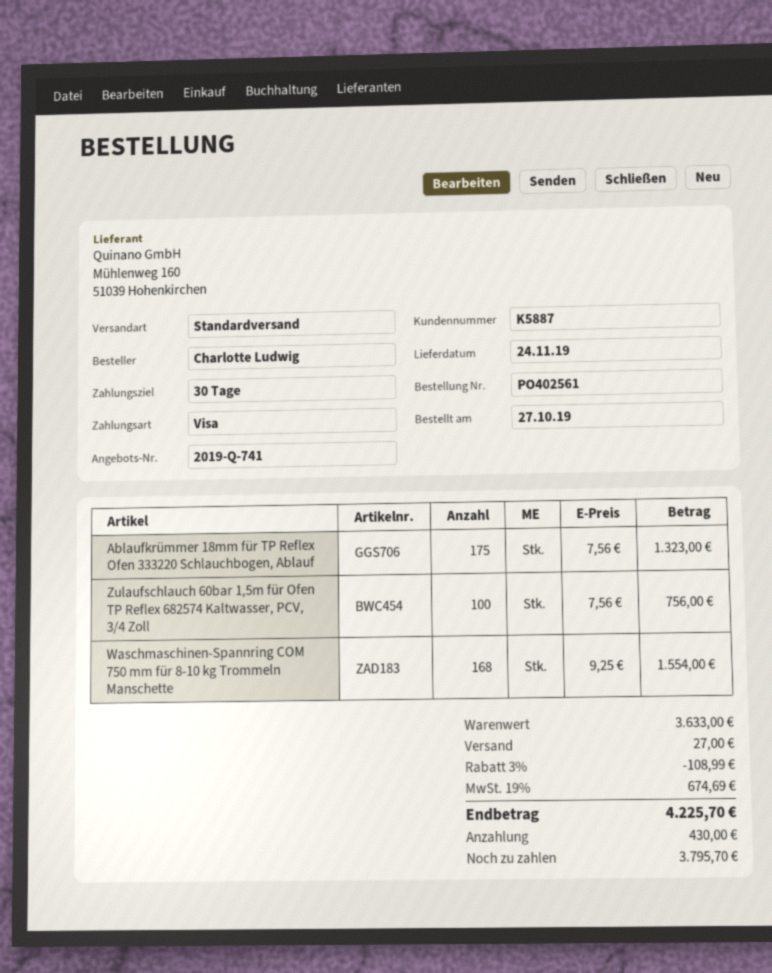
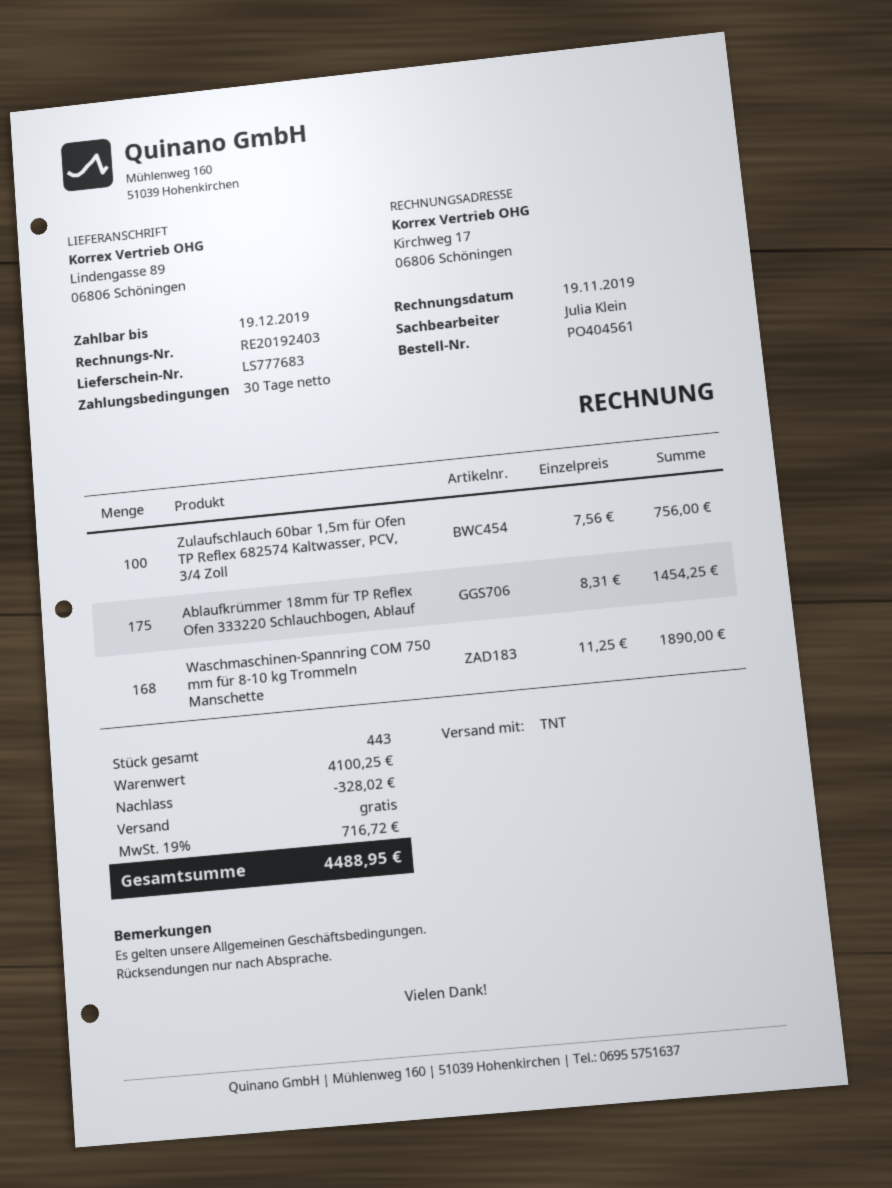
order number: PO402561 -> PO404561
shipping method: standard -> TNT
Ablaufkrümmer 18mm für TP Reflex Ofen 333220 Schlauchbogen, Ablauf: 175 x 7.56 = 1323.00 -> 175 x 8.31 = 1454.25
Waschmaschinen-Spannring COM 750 mm für 8-10 kg Trommeln Manschette: 168 x 9.25 = 1554.00 -> 168 x 11.25 = 1890.00
subtotal: 3633.00 -> 4100.25
discount: 108.99 -> 328.02
shipping: 27.00 -> 0.00
tax: 19% = 674.69 -> 19% = 716.72
total: 4225.70 -> 4488.95

